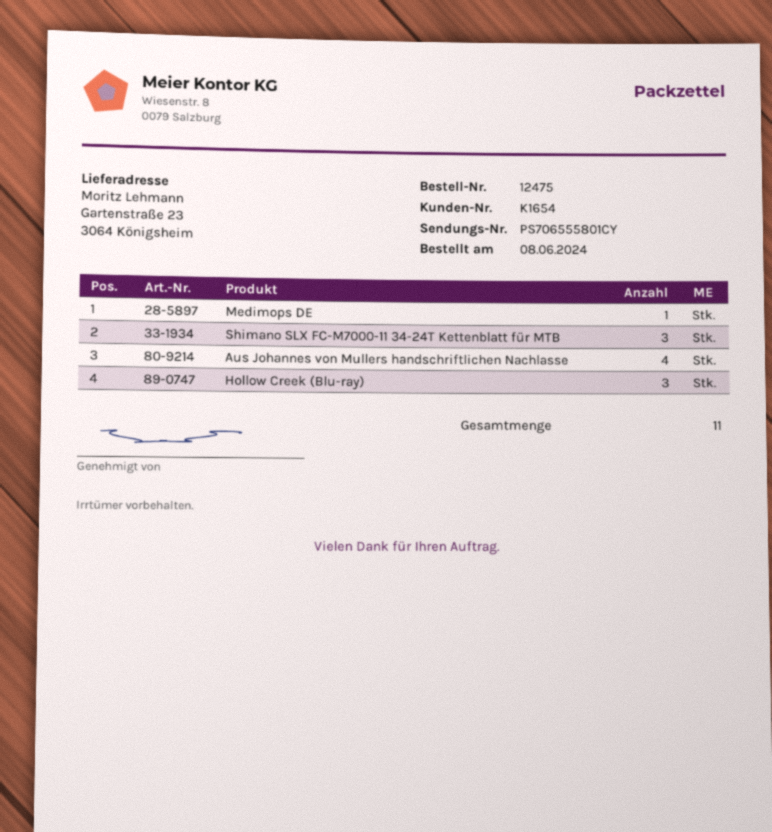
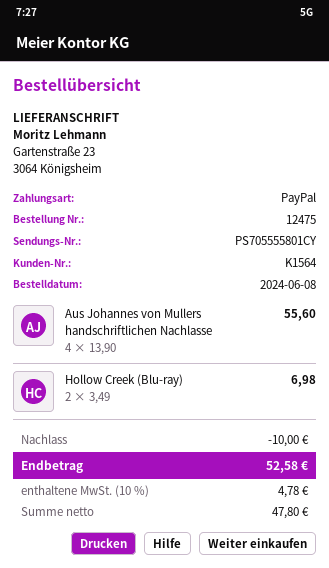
customer number: K1654 -> K1564
tracking number: PS706555801CY -> PS705555801CY
Medimops DE: 1 -> none
Shimano SLX FC-M7000-11 34-24T Kettenblatt für MTB: 3 -> none
Hollow Creek (Blu-ray): 3 -> 2

